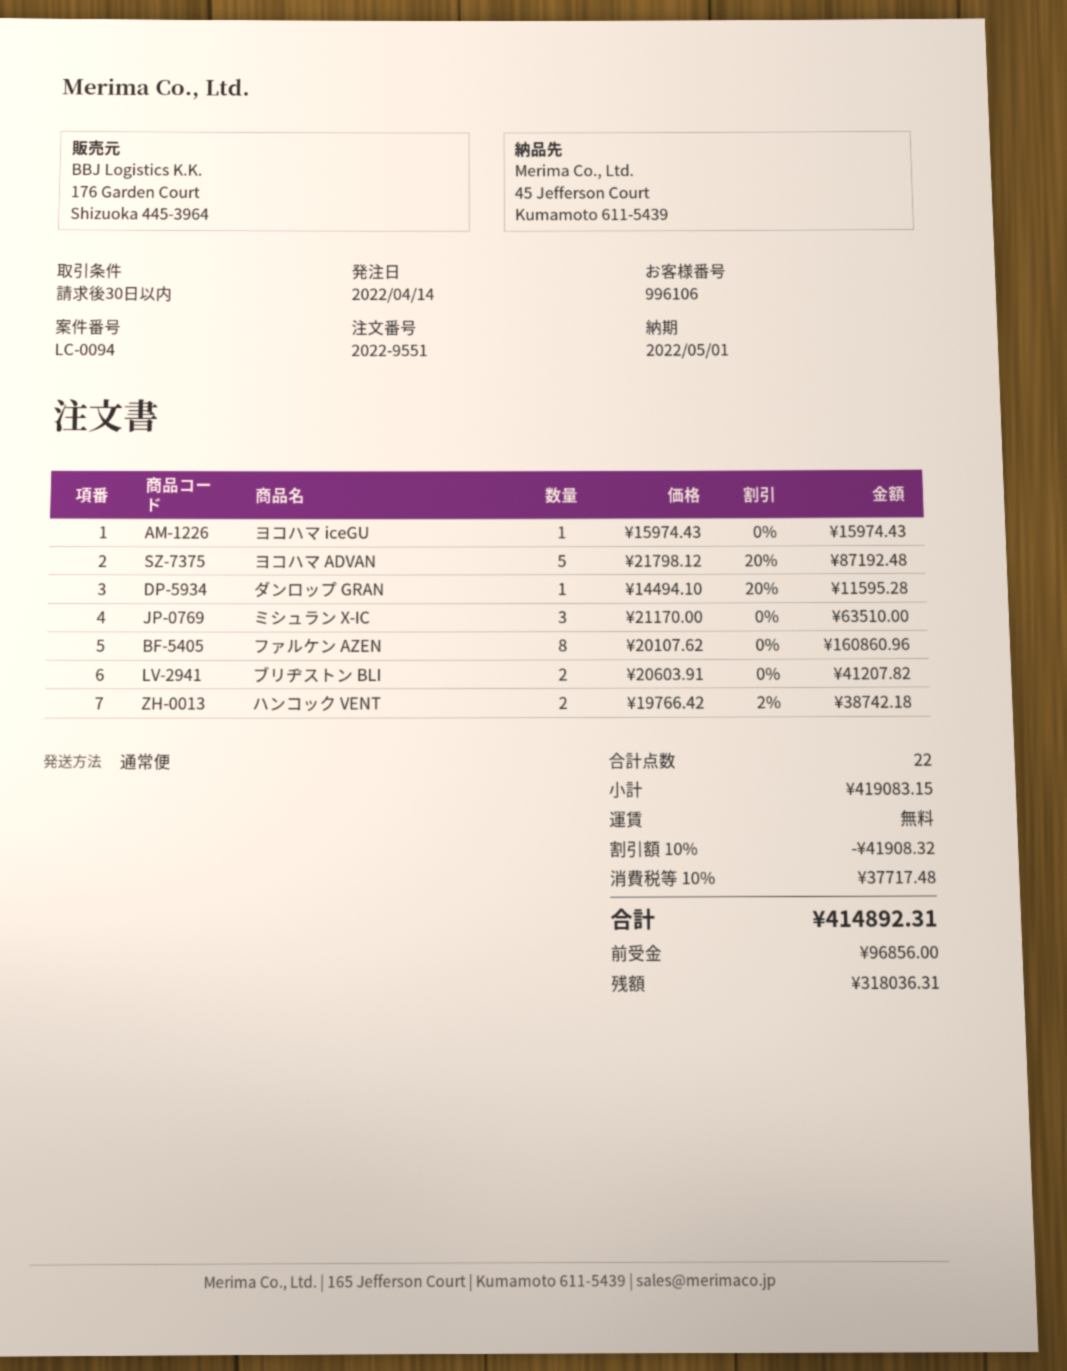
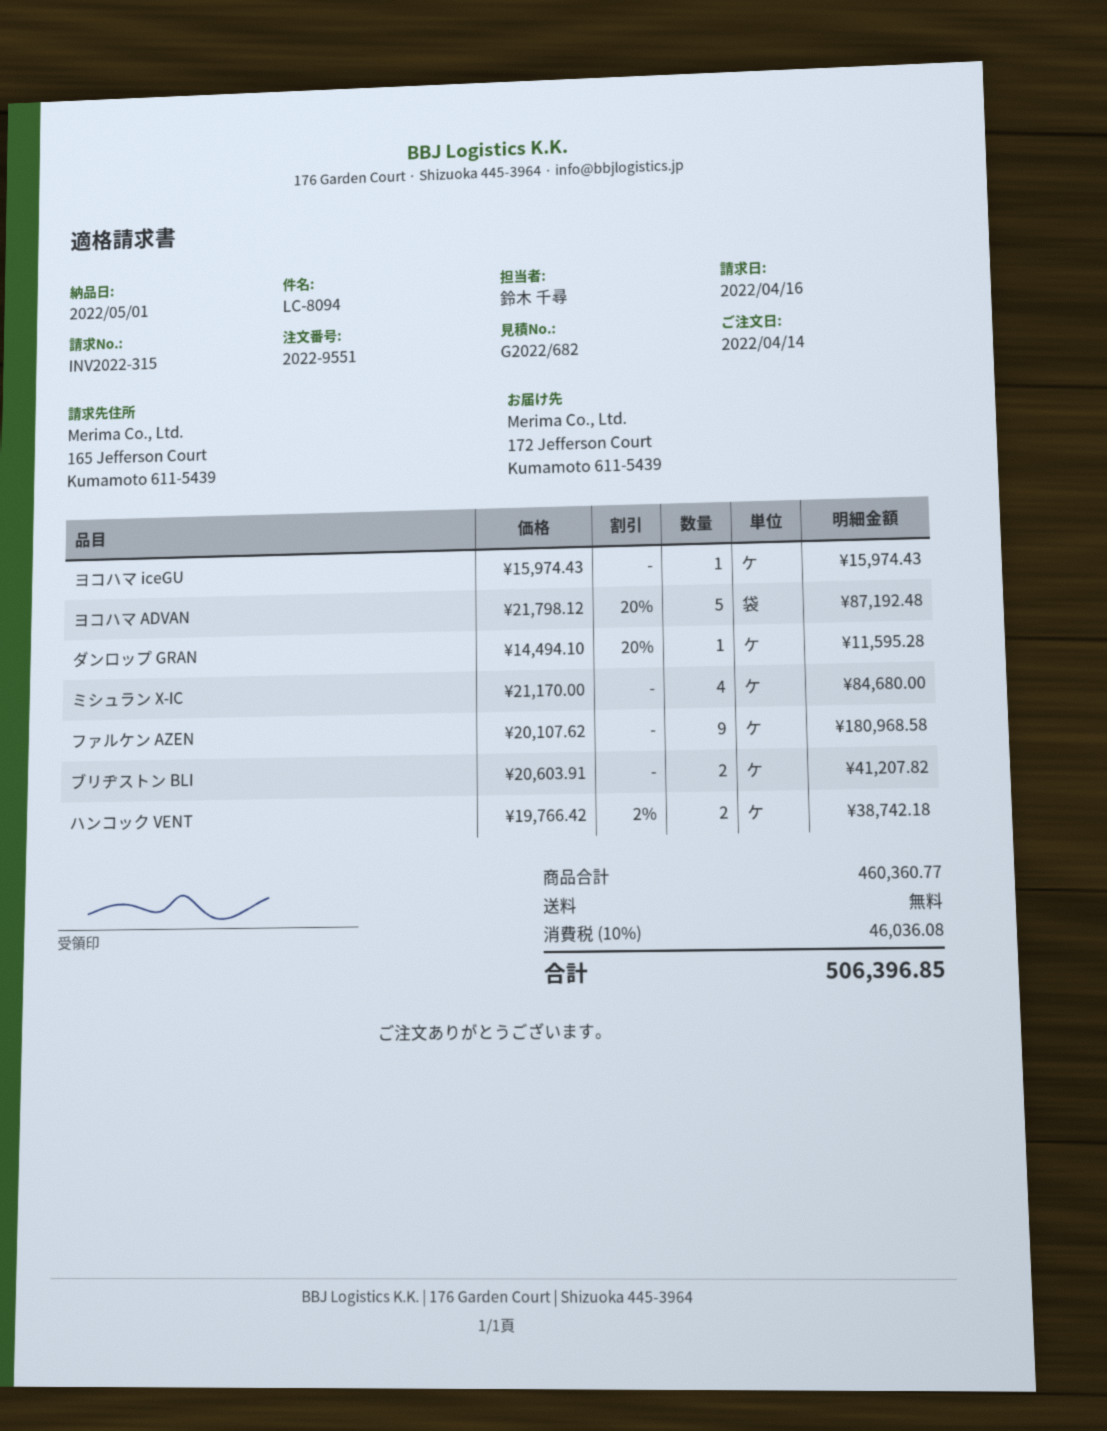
reference: LC-0094 -> LC-8094
ship to: 45 Jefferson Court, Kumamoto 611-5439 -> 172 Jefferson Court, Kumamoto 611-5439
ミシュラン X-IC: 3 x 21170.00 = 63510.00 -> 4 x 21170.00 = 84680.00
ファルケン AZEN: 8 x 20107.62 = 160860.96 -> 9 x 20107.62 = 180968.58
subtotal: 419083.15 -> 460360.77
discount: 10% = 41908.32 -> none
tax: 10% = 37717.48 -> 10% = 46036.08
total: 414892.31 -> 506396.85

